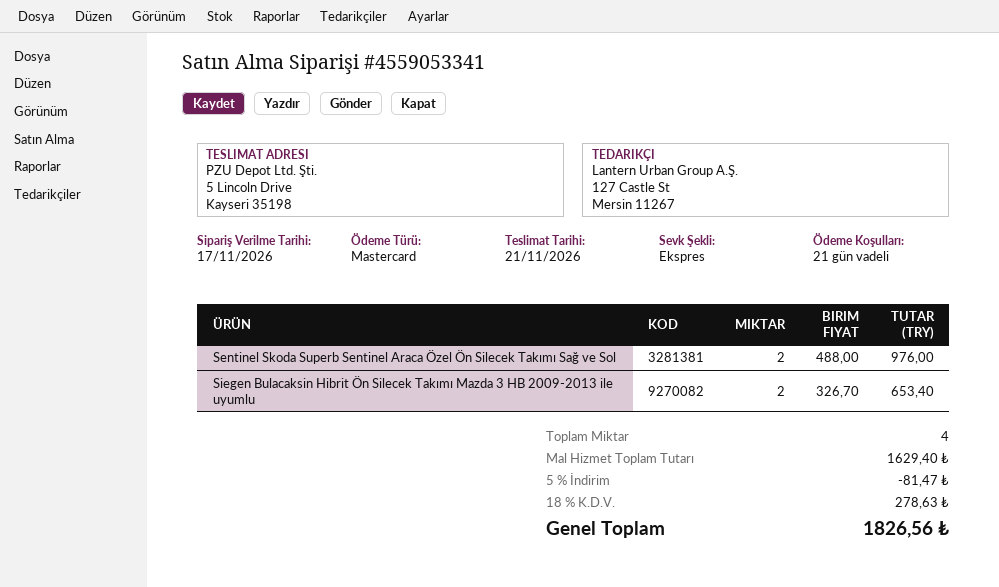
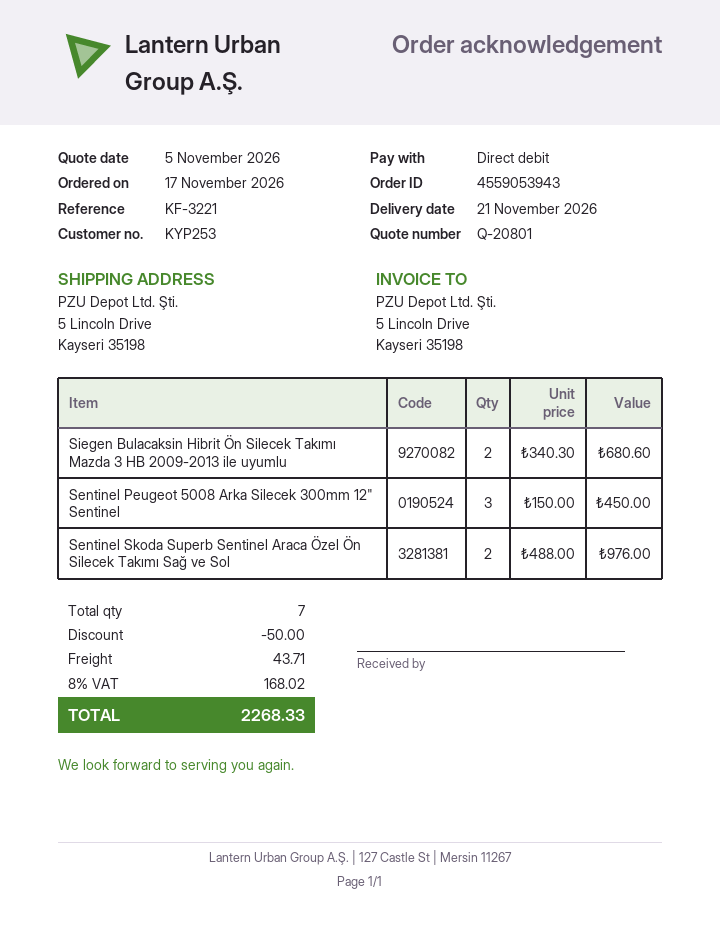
order number: 4559053341 -> 4559053943
payment method: Mastercard -> direct debit
Siegen Bulacaksin Hibrit Ön Silecek Takımı Mazda 3 HB 2009-2013 ile uyumlu: 2 x 326.70 = 653.40 -> 2 x 340.30 = 680.60
Sentinel Peugeot 5008 Arka Silecek 300mm 12" Sentinel: none -> 3 x 150.00 = 450.00
total quantity: 4 -> 7
discount: 81.47 -> 50.00
shipping: none -> 43.71
tax: 18% = 278.63 -> 8% = 168.02
total: 1826.56 -> 2268.33

